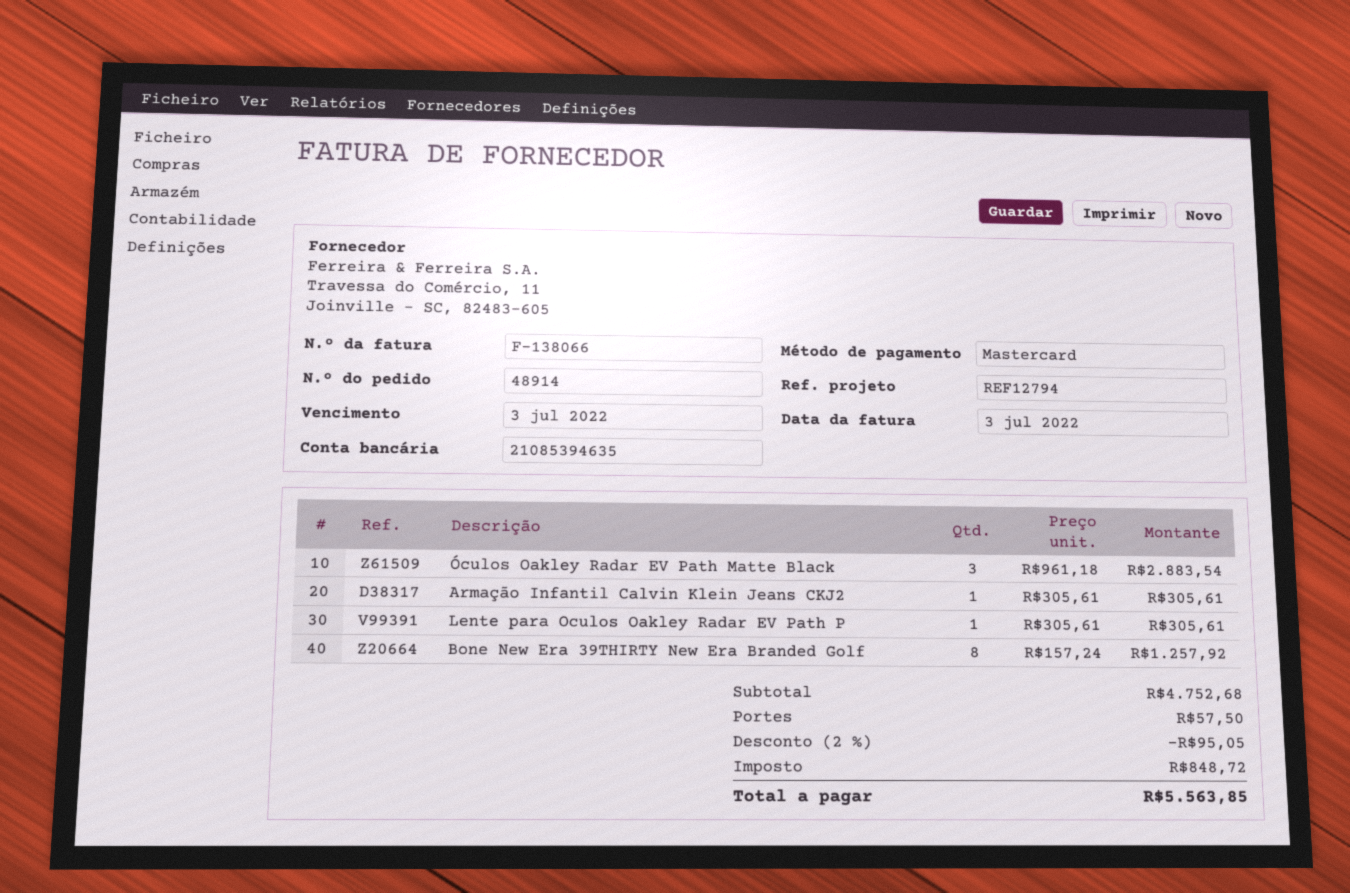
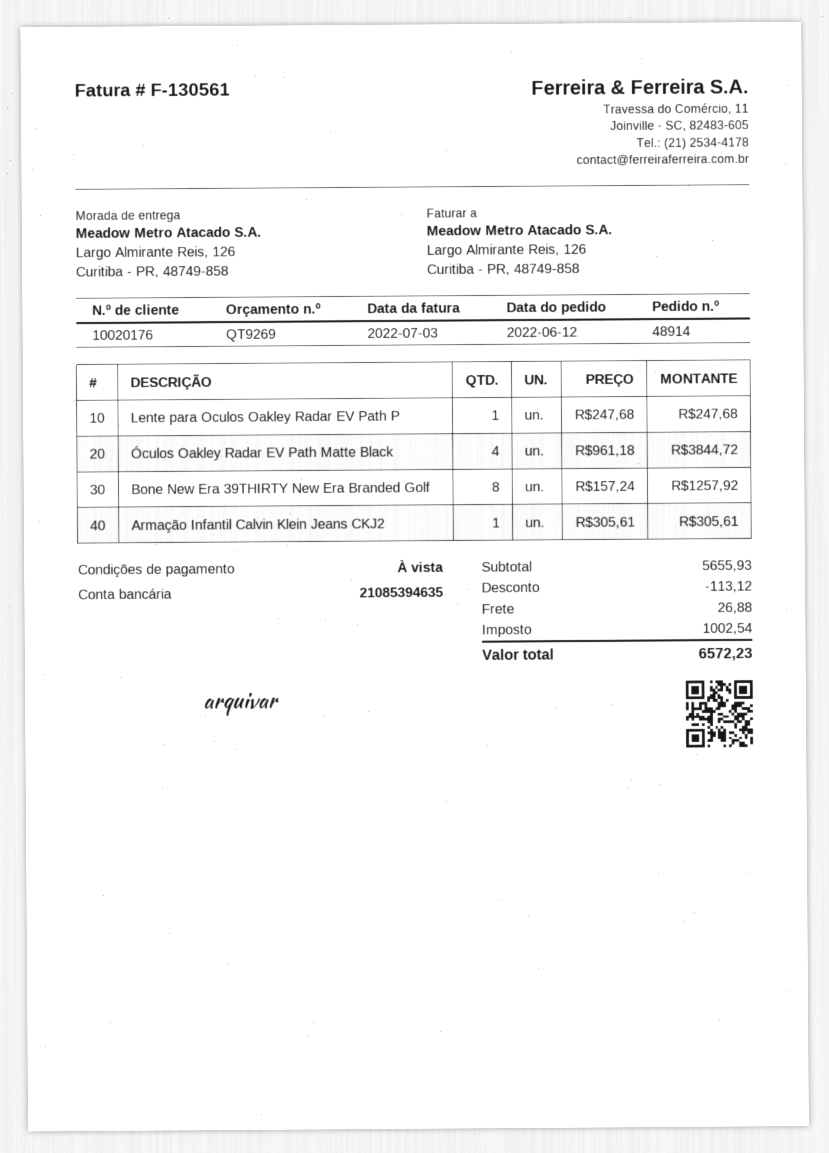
invoice number: F-138066 -> F-130561
Óculos Oakley Radar EV Path Matte Black: 3 x 961.18 = 2883.54 -> 4 x 961.18 = 3844.72
Lente para Oculos Oakley Radar EV Path P: 1 x 305.61 = 305.61 -> 1 x 247.68 = 247.68
subtotal: 4752.68 -> 5655.93
discount: 95.05 -> 113.12
shipping: 57.50 -> 26.88
tax: 848.72 -> 1002.54
total: 5563.85 -> 6572.23

